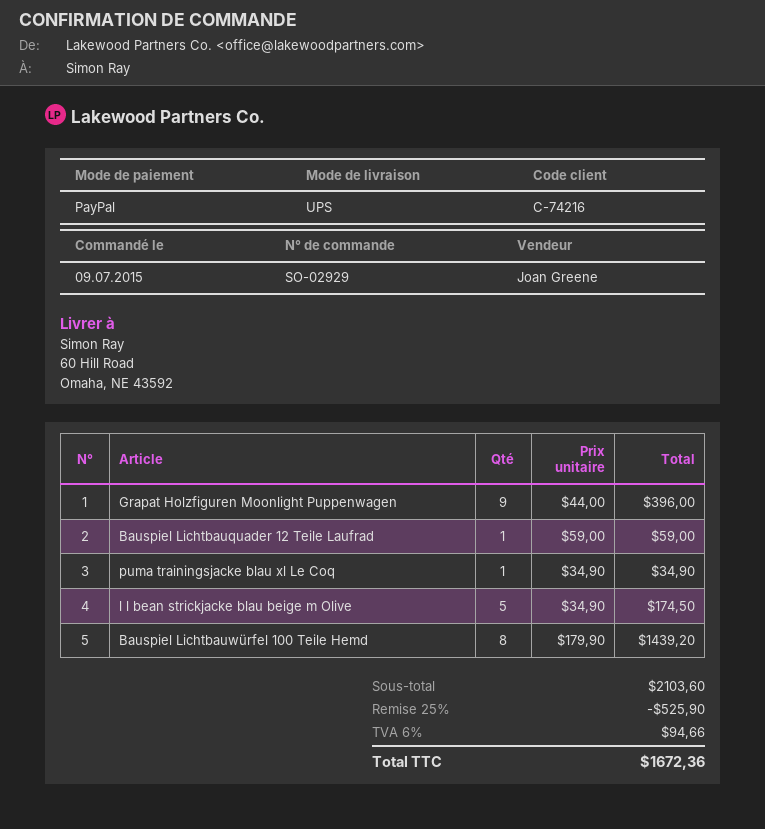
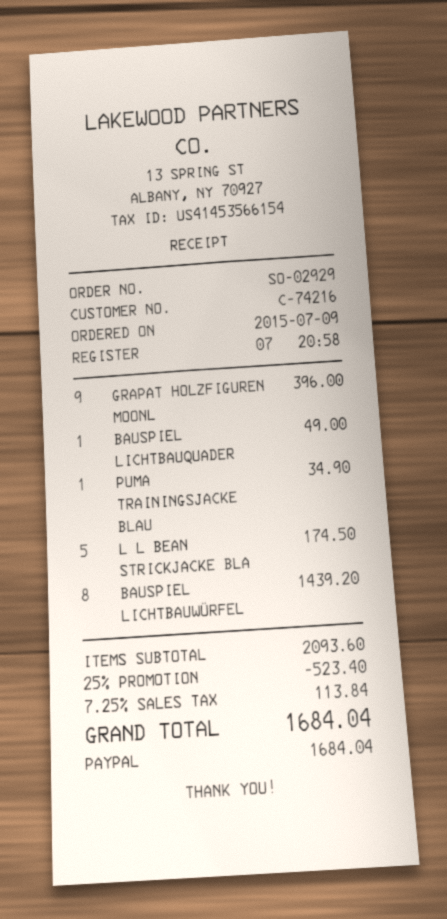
Bauspiel Lichtbauquader 12 Teile Laufrad: 1 for 59.00 -> 1 for 49.00
subtotal: 2103.60 -> 2093.60
discount: 25% = 525.90 -> 25% = 523.40
tax: 6% = 94.66 -> 7.25% = 113.84
total: 1672.36 -> 1684.04

